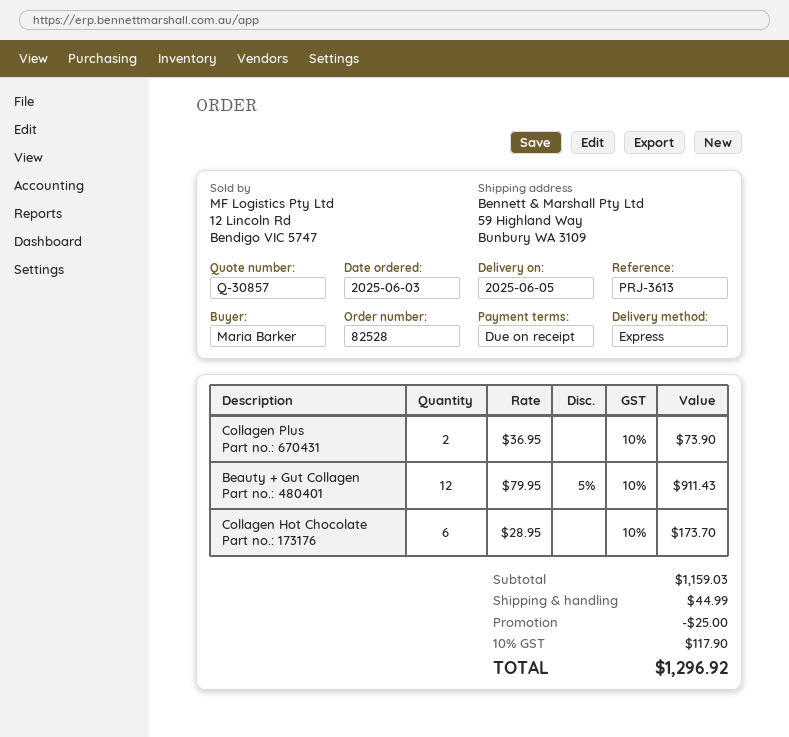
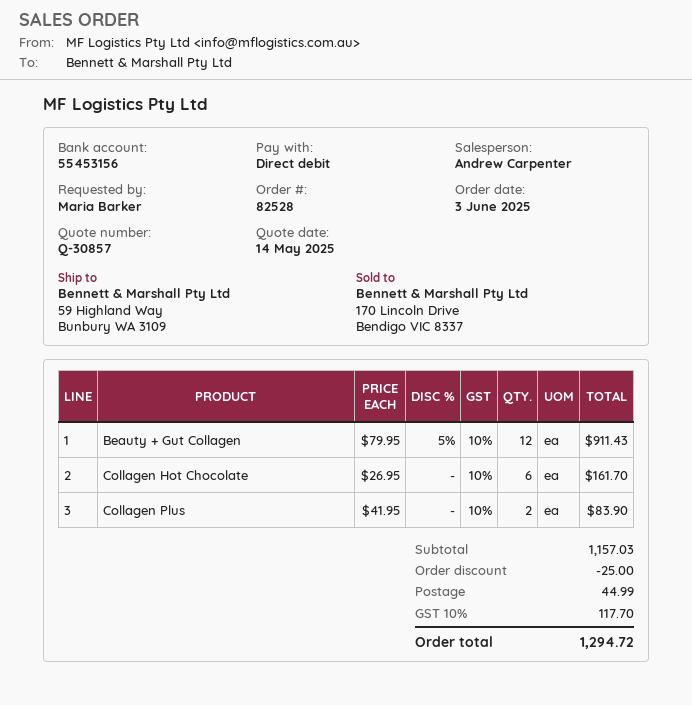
Collagen Plus: 2 x 36.95 = 73.90 -> 2 x 41.95 = 83.90
Collagen Hot Chocolate: 6 x 28.95 = 173.70 -> 6 x 26.95 = 161.70
subtotal: 1159.03 -> 1157.03
tax: 10% = 117.90 -> 10% = 117.70
total: 1296.92 -> 1294.72

